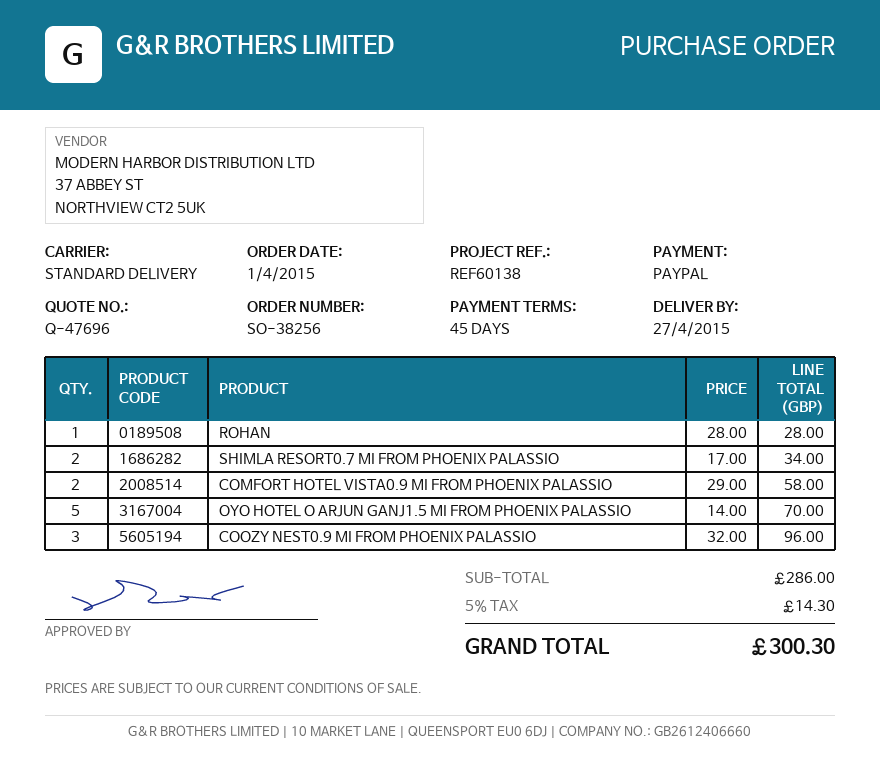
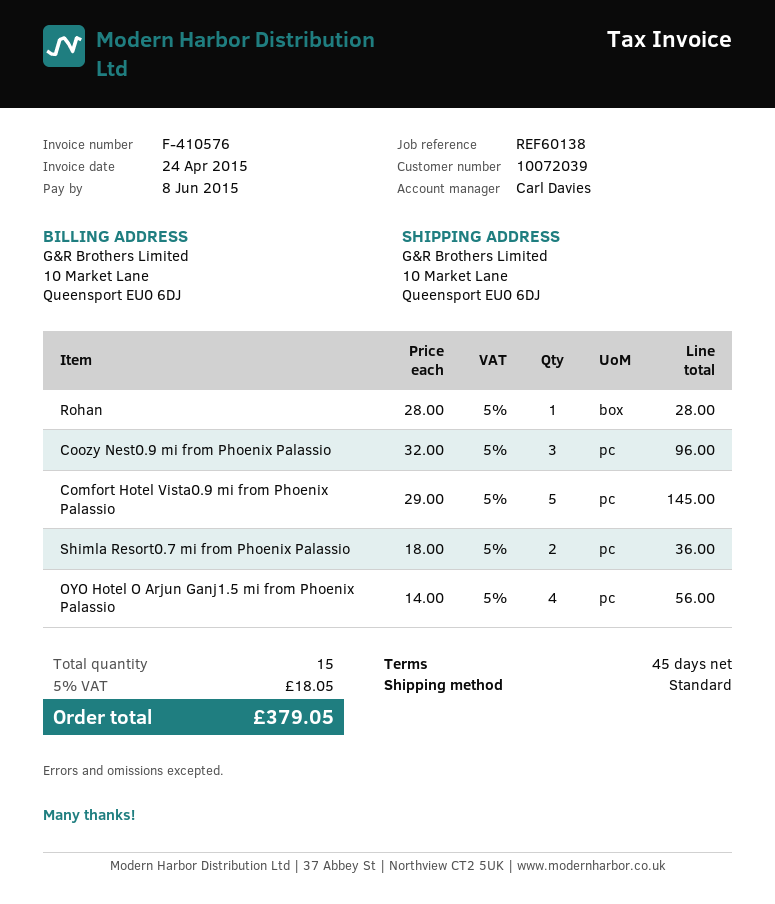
SHIMLA RESORT0.7 MI FROM PHOENIX PALASSIO: 2 x 17.00 = 34.00 -> 2 x 18.00 = 36.00
COMFORT HOTEL VISTA0.9 MI FROM PHOENIX PALASSIO: 2 x 29.00 = 58.00 -> 5 x 29.00 = 145.00
OYO HOTEL O ARJUN GANJ1.5 MI FROM PHOENIX PALASSIO: 5 x 14.00 = 70.00 -> 4 x 14.00 = 56.00
tax: 5% = 14.30 -> 5% = 18.05
total: 300.30 -> 379.05

